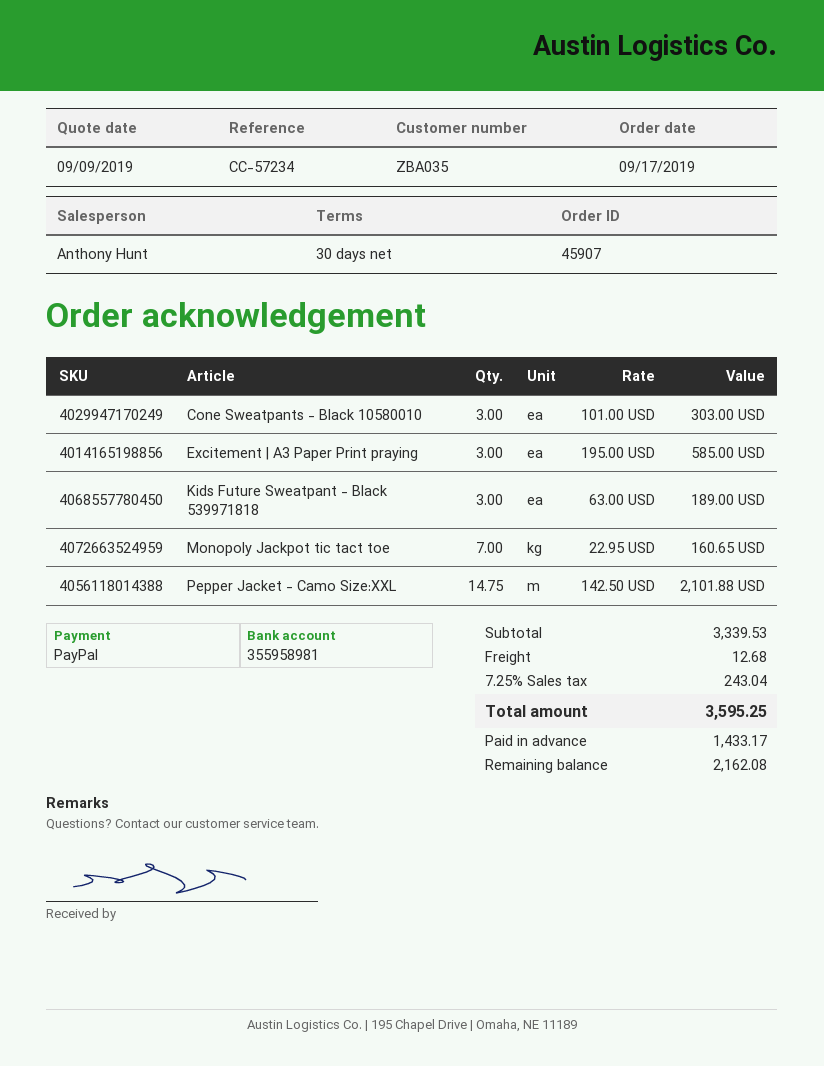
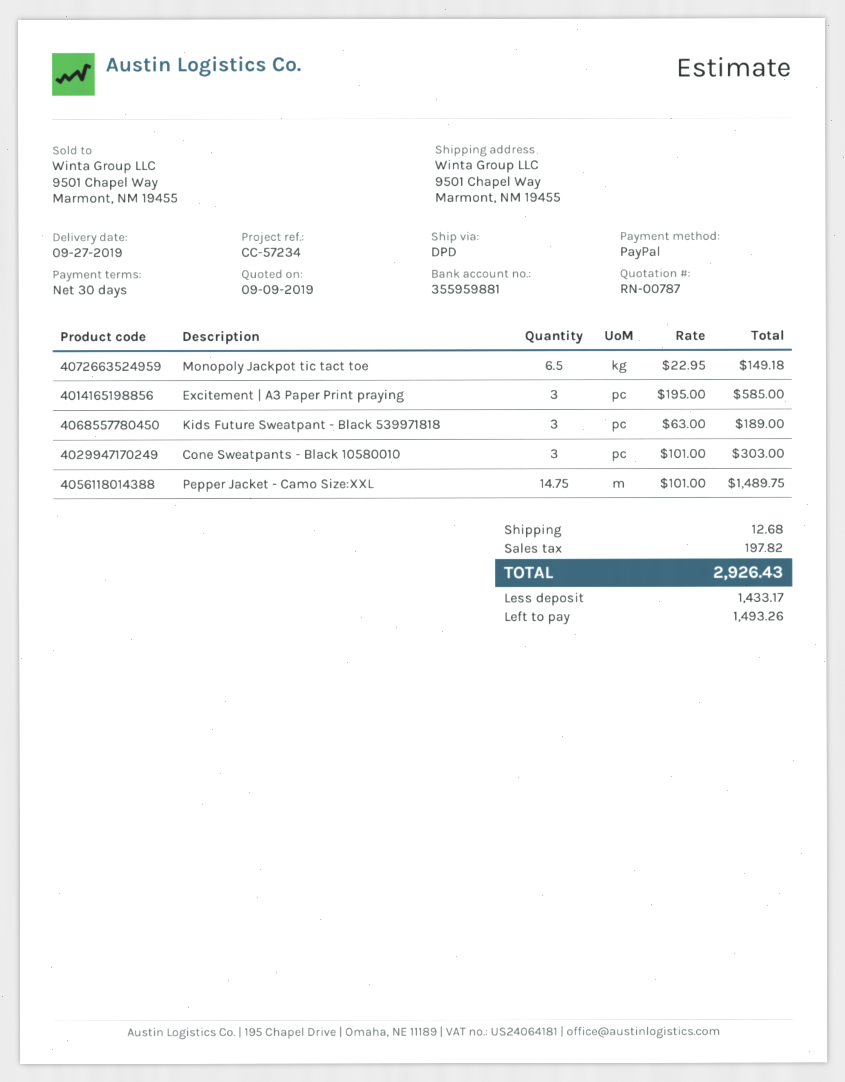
bank account: 355958981 -> 355959881
Monopoly Jackpot tic tact toe: 7 x 22.95 = 160.65 -> 6.5 x 22.95 = 149.18
Pepper Jacket - Camo Size:XXL: 14.75 x 142.50 = 2101.88 -> 14.75 x 101.00 = 1489.75
tax: 243.04 -> 197.82
total: 3595.25 -> 2926.43
balance: 2162.08 -> 1493.26

